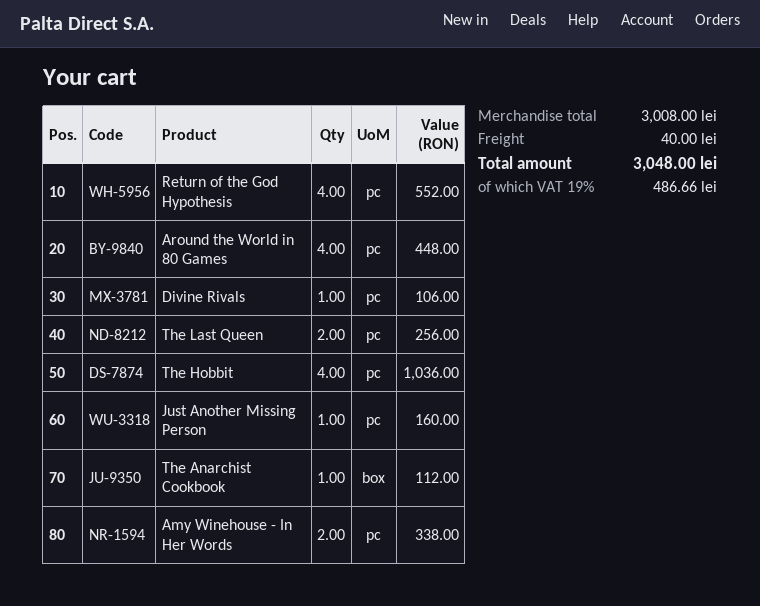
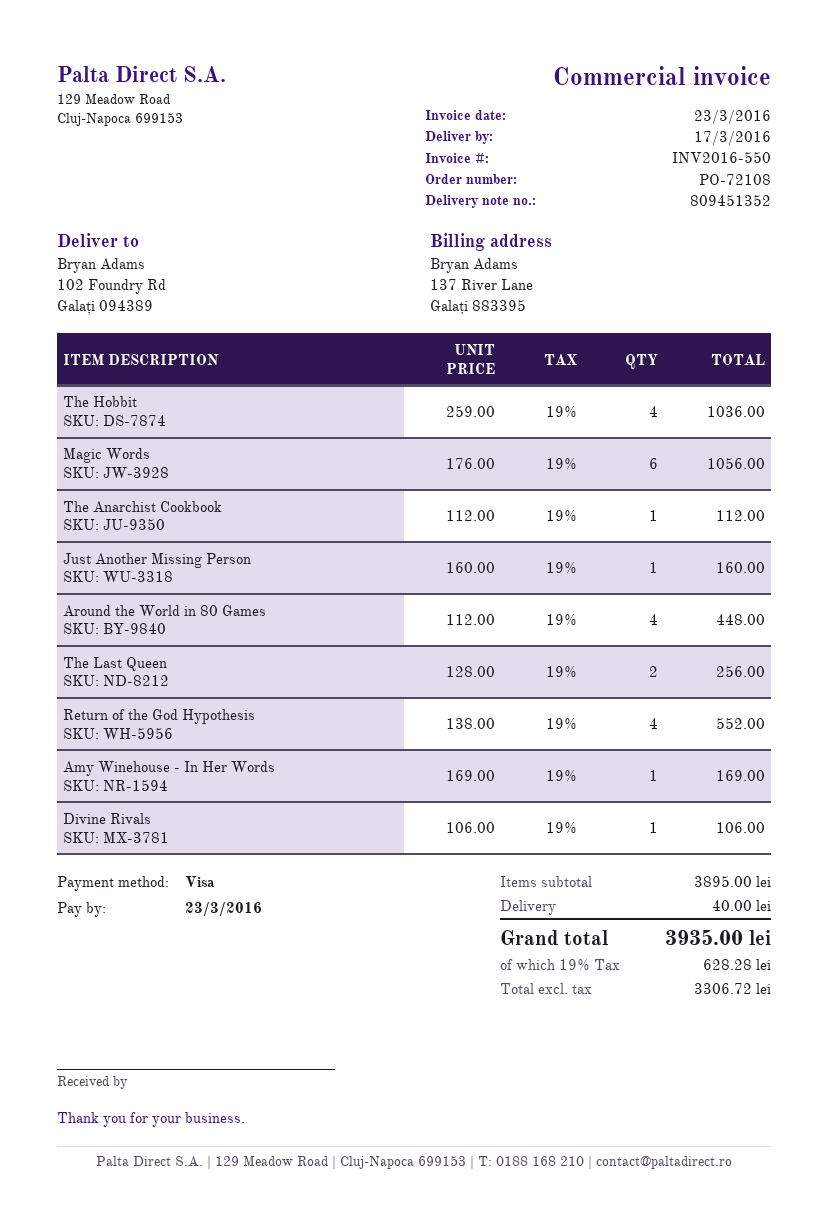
Amy Winehouse - In Her Words: 2 for 338.00 -> 1 for 169.00
Magic Words: none -> 6 for 1056.00
subtotal: 3008.00 -> 3895.00
tax: 19% = 486.66 -> 19% = 628.28
total: 3048.00 -> 3935.00

